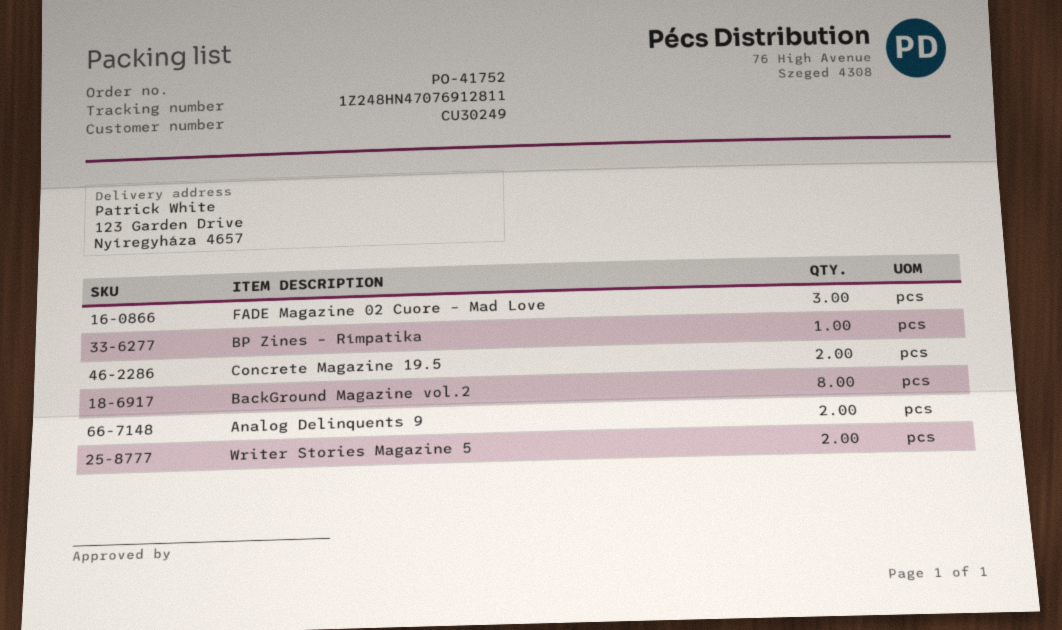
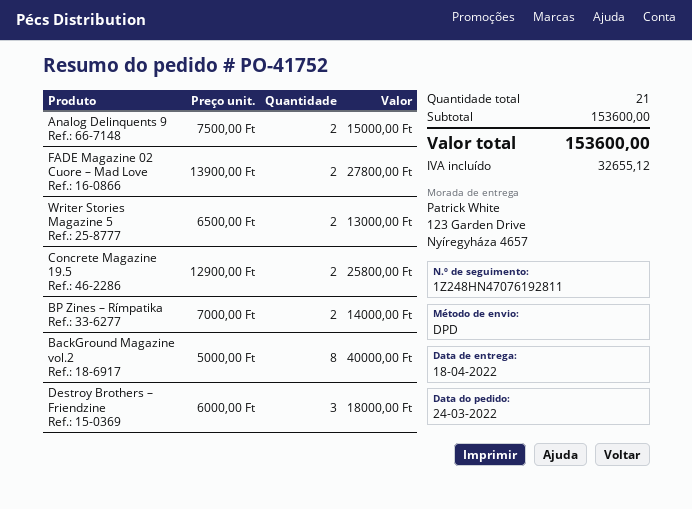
tracking number: 1Z248HN47076912811 -> 1Z248HN47076192811
FADE Magazine 02 Cuore – Mad Love: 3 -> 2
BP Zines – Rímpatika: 1 -> 2
Destroy Brothers – Friendzine: none -> 3

